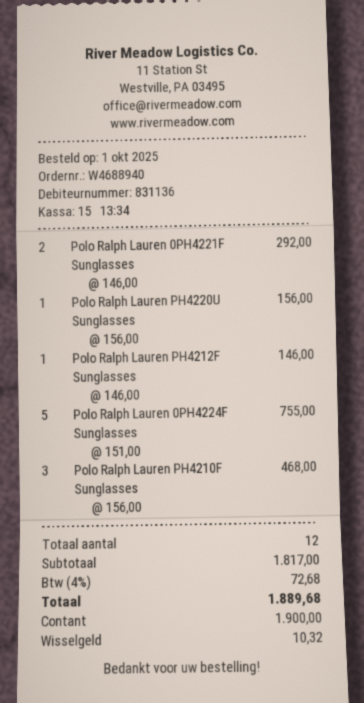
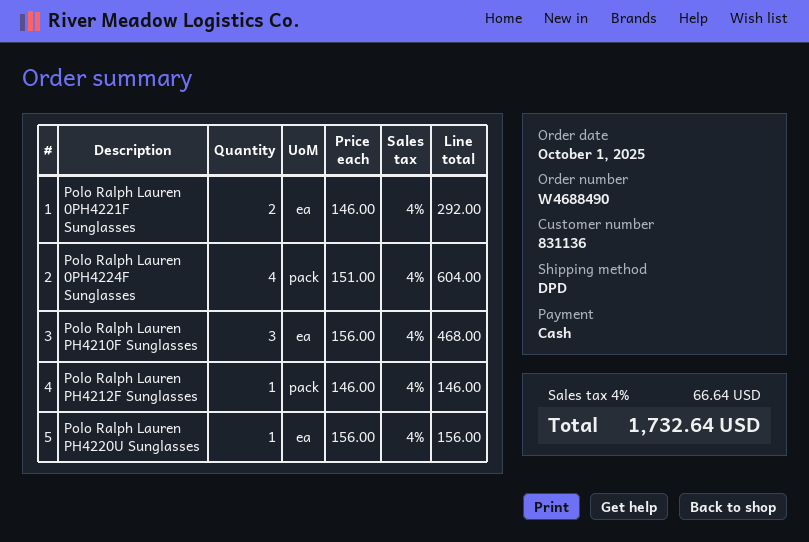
order number: W4688940 -> W4688490
Polo Ralph Lauren 0PH4224F Sunglasses: 5 x 151.00 = 755.00 -> 4 x 151.00 = 604.00
tax: 4% = 72.68 -> 4% = 66.64
total: 1889.68 -> 1732.64

